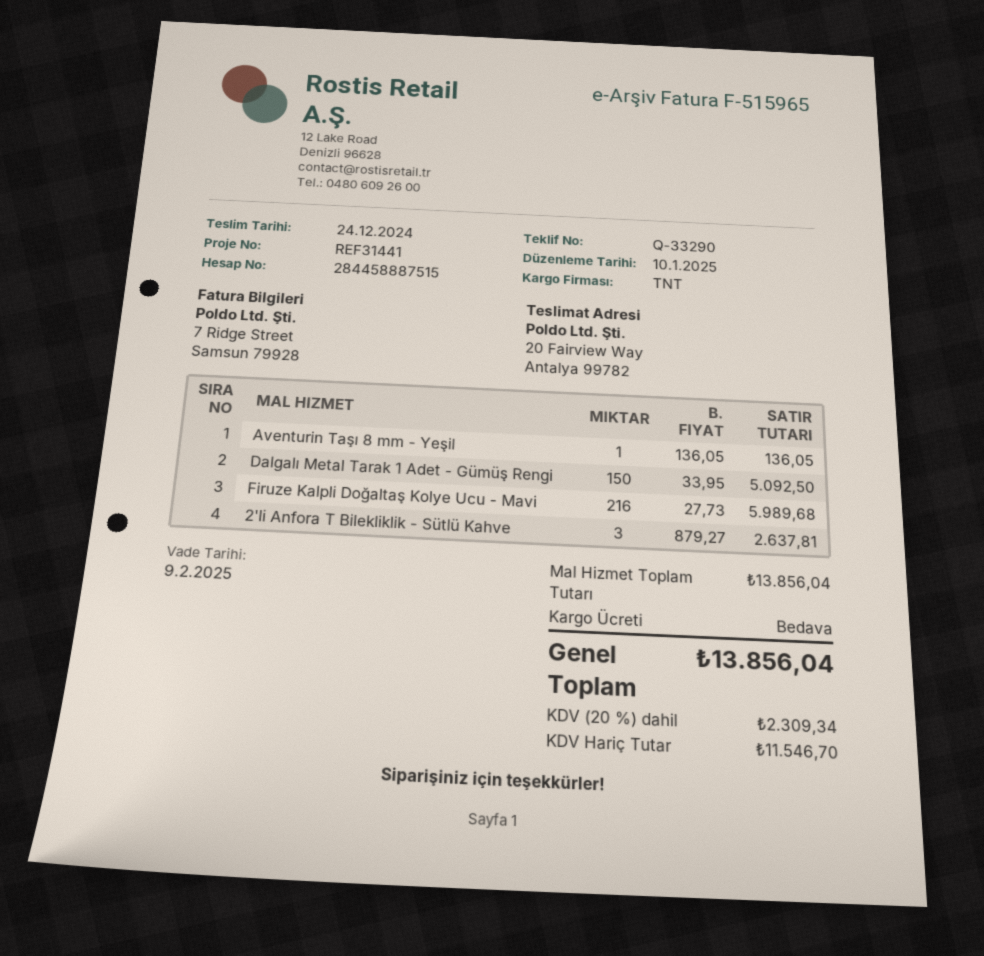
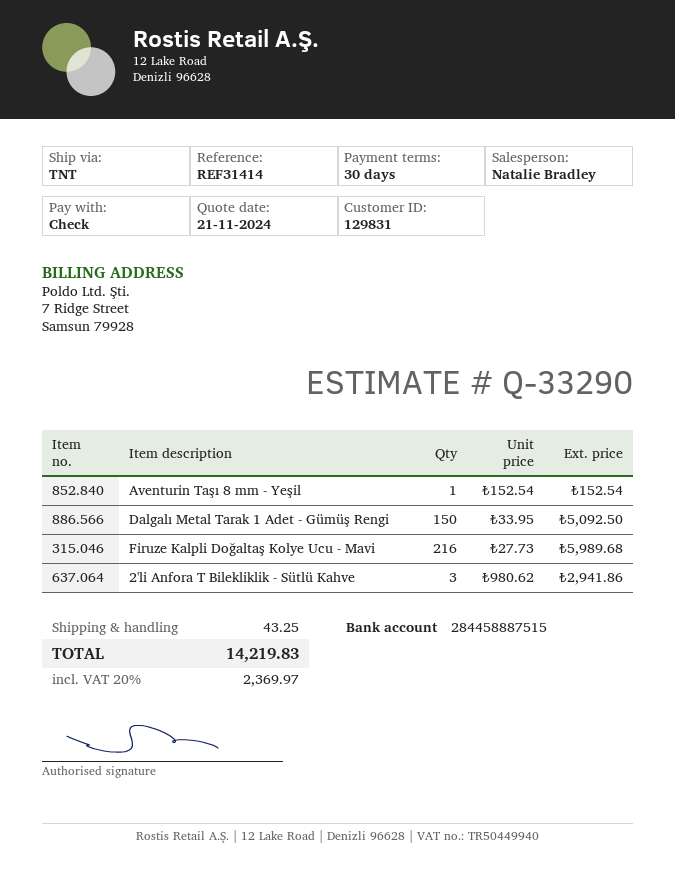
reference: REF31441 -> REF31414
Aventurin Taşı 8 mm - Yeşil: 1 x 136.05 = 136.05 -> 1 x 152.54 = 152.54
2'li Anfora T Bilekliklik - Sütlü Kahve: 3 x 879.27 = 2637.81 -> 3 x 980.62 = 2941.86
shipping: 0.00 -> 43.25
tax: 20% = 2309.34 -> 20% = 2369.97
total: 13856.04 -> 14219.83

